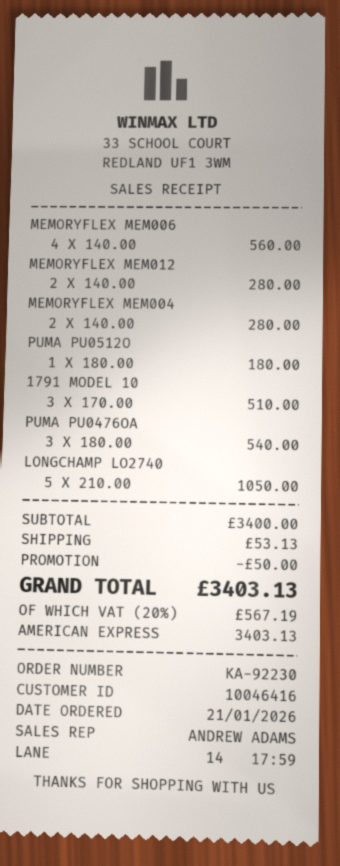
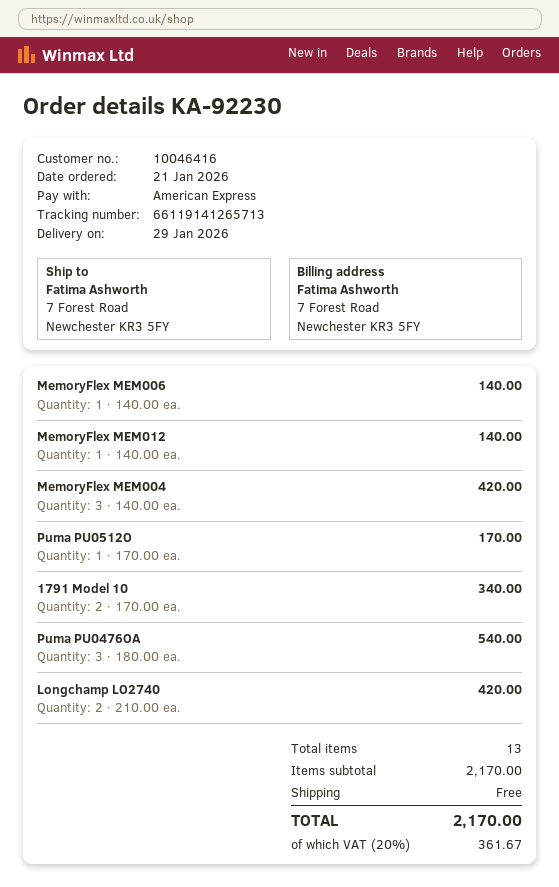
MEMORYFLEX MEM006: 4 x 140.00 = 560.00 -> 1 x 140.00 = 140.00
MEMORYFLEX MEM012: 2 x 140.00 = 280.00 -> 1 x 140.00 = 140.00
MEMORYFLEX MEM004: 2 x 140.00 = 280.00 -> 3 x 140.00 = 420.00
PUMA PU0512O: 1 x 180.00 = 180.00 -> 1 x 170.00 = 170.00
1791 MODEL 10: 3 x 170.00 = 510.00 -> 2 x 170.00 = 340.00
LONGCHAMP LO2740: 5 x 210.00 = 1050.00 -> 2 x 210.00 = 420.00
subtotal: 3400.00 -> 2170.00
discount: 50.00 -> none
shipping: 53.13 -> 0.00
tax: 20% = 567.19 -> 20% = 361.67
total: 3403.13 -> 2170.00

